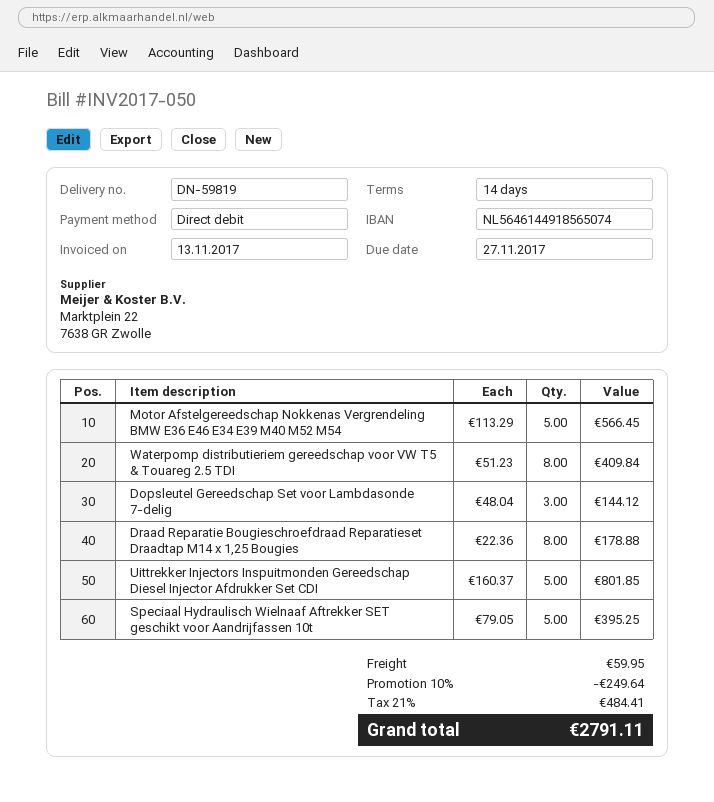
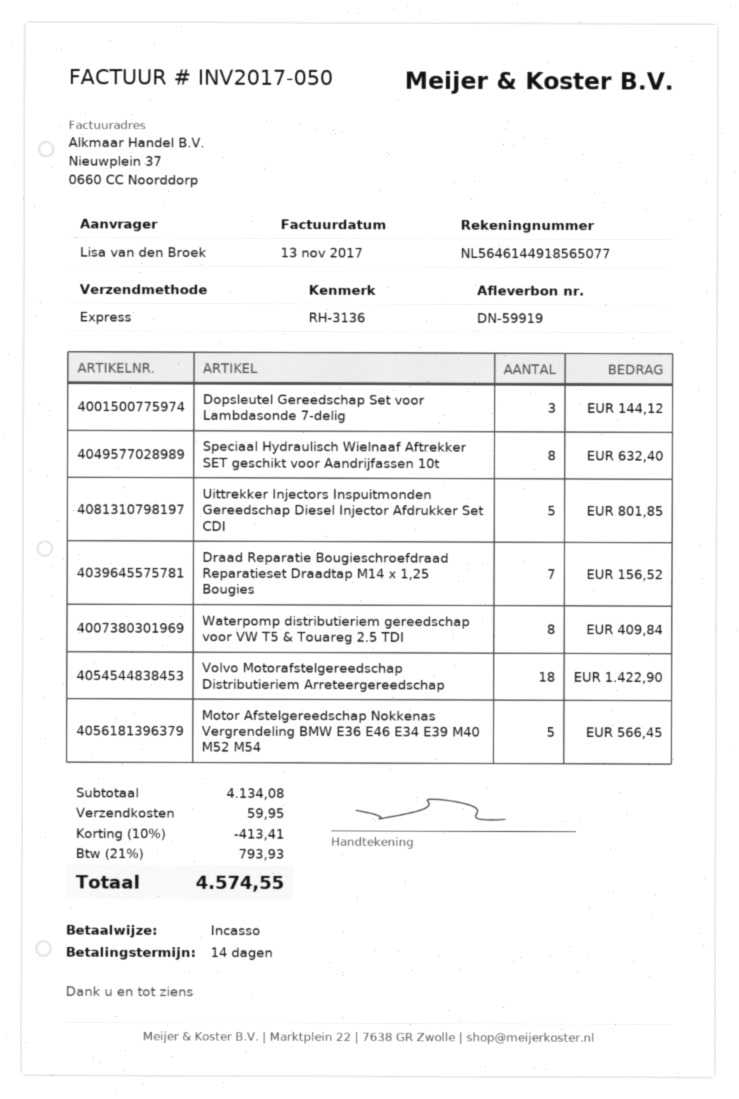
delivery note number: DN-59819 -> DN-59919
bank account: NL5646144918565074 -> NL5646144918565077
Draad Reparatie Bougieschroefdraad Reparatieset Draadtap M14 x 1,25 Bougies: 8 for 178.88 -> 7 for 156.52
Speciaal Hydraulisch Wielnaaf Aftrekker SET geschikt voor Aandrijfassen 10t: 5 for 395.25 -> 8 for 632.40
Volvo Motorafstelgereedschap Distributieriem Arreteergereedschap: none -> 18 for 1422.90
discount: 10% = 249.64 -> 10% = 413.41
tax: 21% = 484.41 -> 21% = 793.93
total: 2791.11 -> 4574.55

